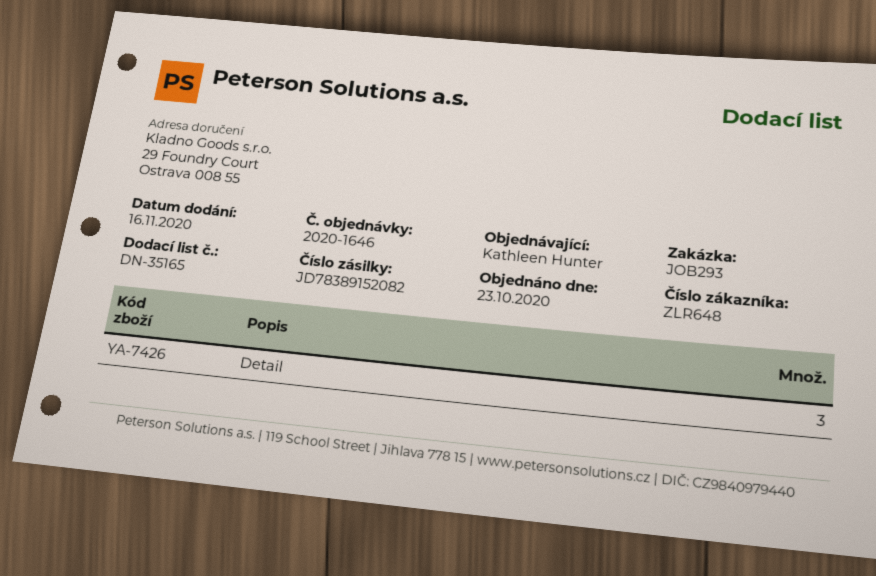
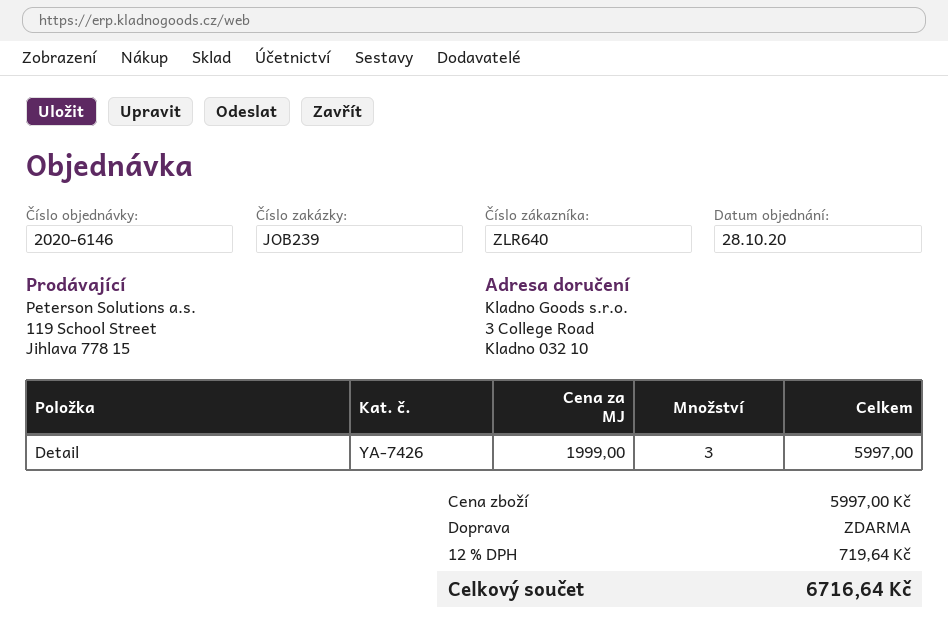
order number: 2020-1646 -> 2020-6146
order date: 2020-10-23 -> 2020-10-28
customer number: ZLR648 -> ZLR640
reference: JOB293 -> JOB239
ship to: 29 Foundry Court, Ostrava 008 55 -> 3 College Road, Kladno 032 10

